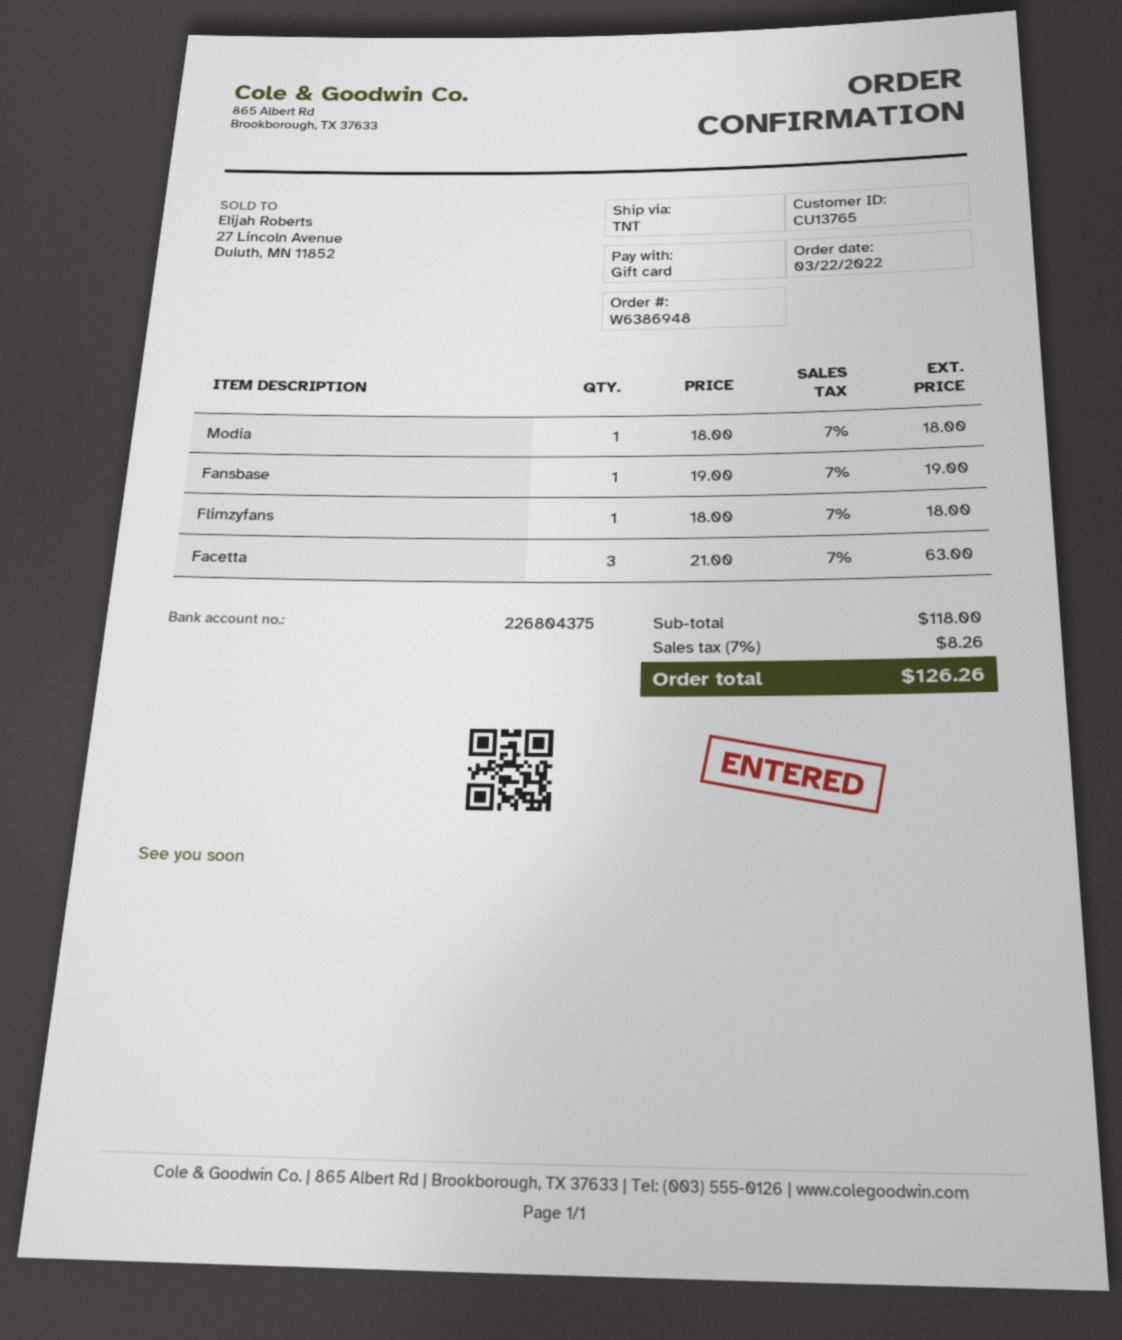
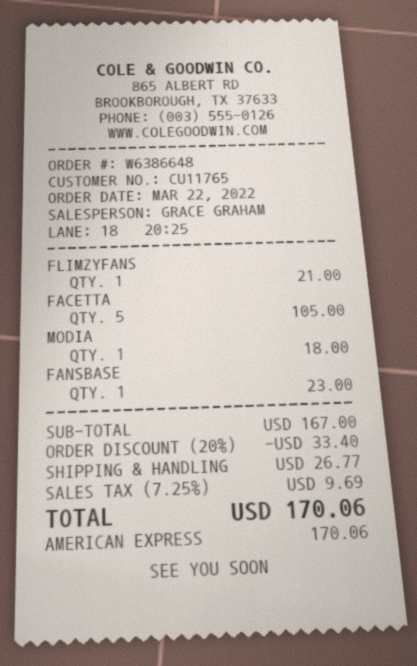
order number: W6386948 -> W6386648
customer number: CU13765 -> CU11765
payment method: gift card -> American Express
Fansbase: 1 for 19.00 -> 1 for 23.00
Flimzyfans: 1 for 18.00 -> 1 for 21.00
Facetta: 3 for 63.00 -> 5 for 105.00
subtotal: 118.00 -> 167.00
discount: none -> 20% = 33.40
shipping: none -> 26.77
tax: 7% = 8.26 -> 7.25% = 9.69
total: 126.26 -> 170.06

